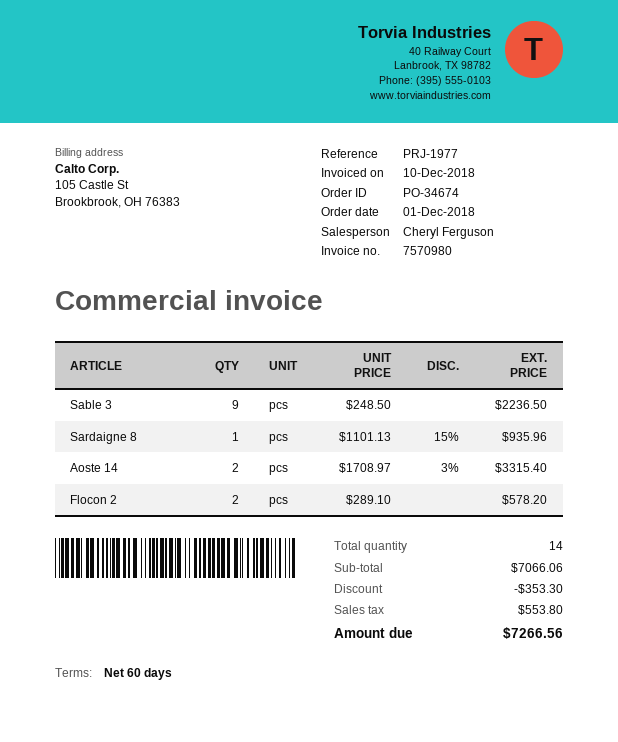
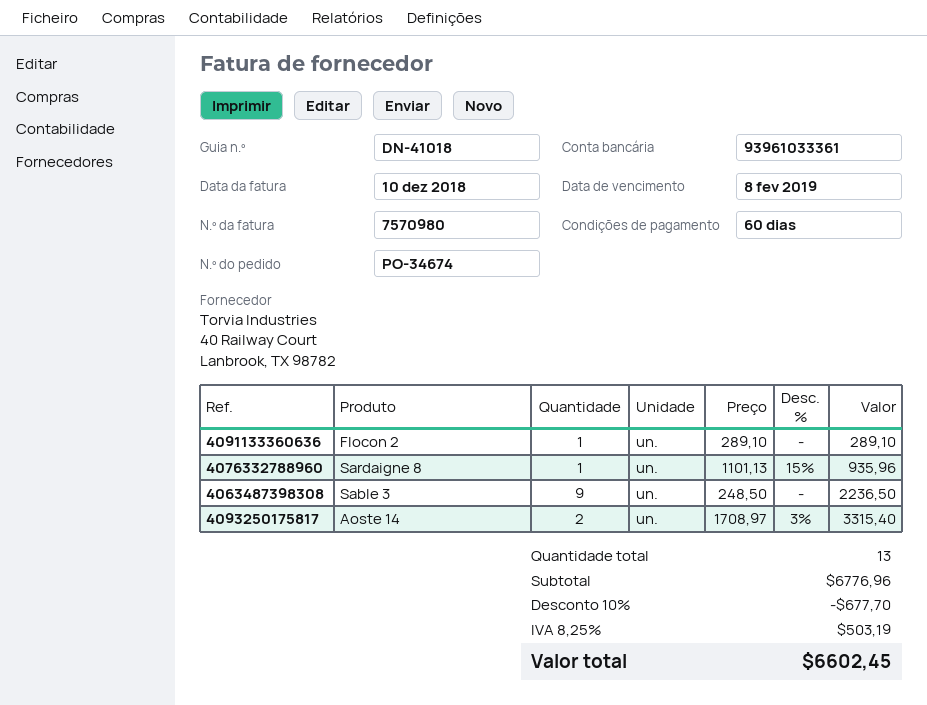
Flocon 2: 2 x 289.10 = 578.20 -> 1 x 289.10 = 289.10
total quantity: 14 -> 13
subtotal: 7066.06 -> 6776.96
discount: 353.30 -> 677.70
tax: 553.80 -> 503.19
total: 7266.56 -> 6602.45

